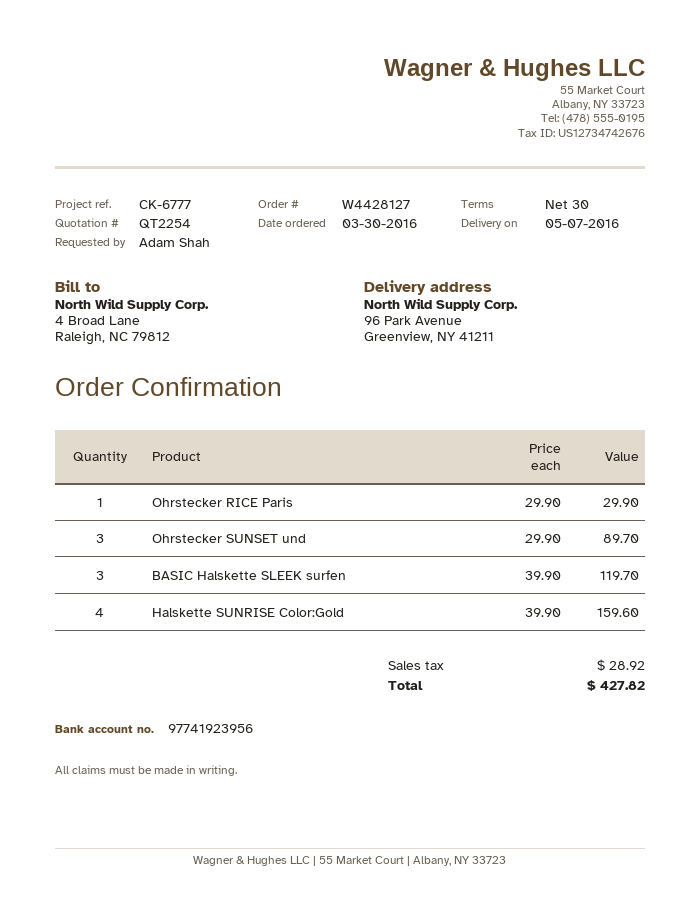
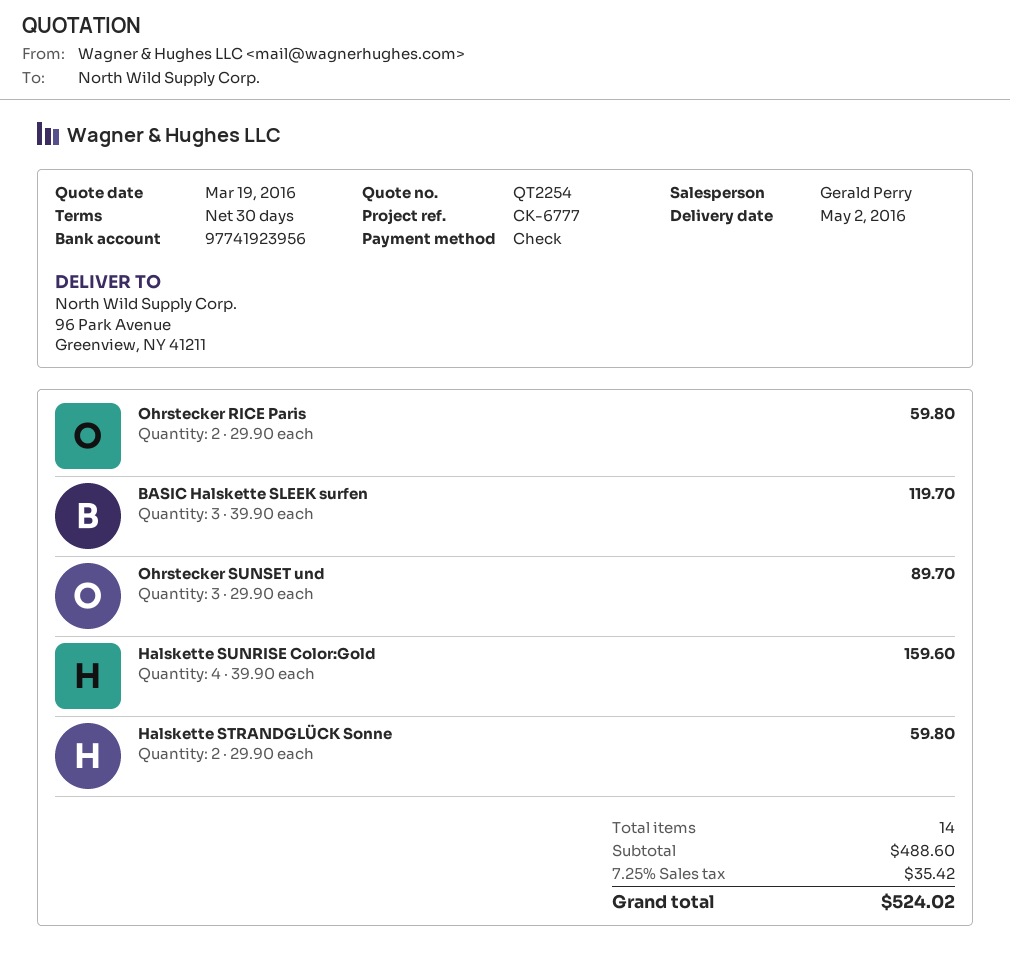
delivery date: 2016-05-07 -> 2016-05-02
Ohrstecker RICE Paris: 1 x 29.90 = 29.90 -> 2 x 29.90 = 59.80
Halskette STRANDGLÜCK Sonne: none -> 2 x 29.90 = 59.80
tax: 28.92 -> 35.42
total: 427.82 -> 524.02

